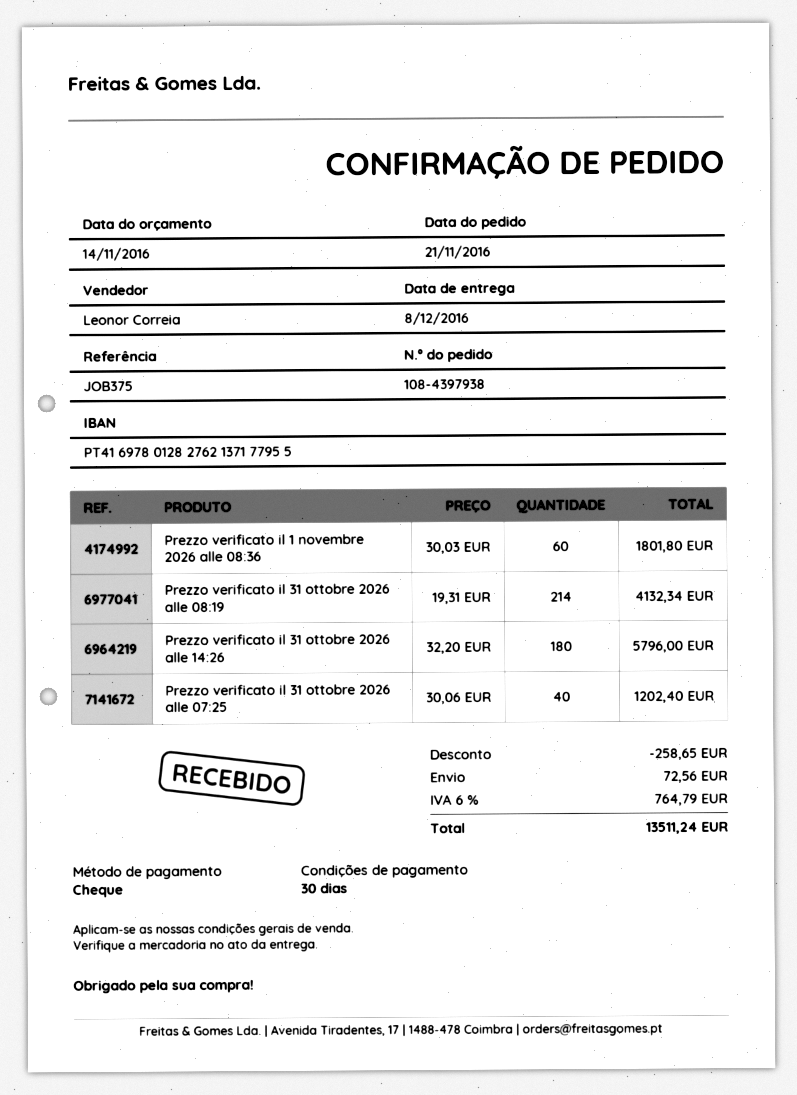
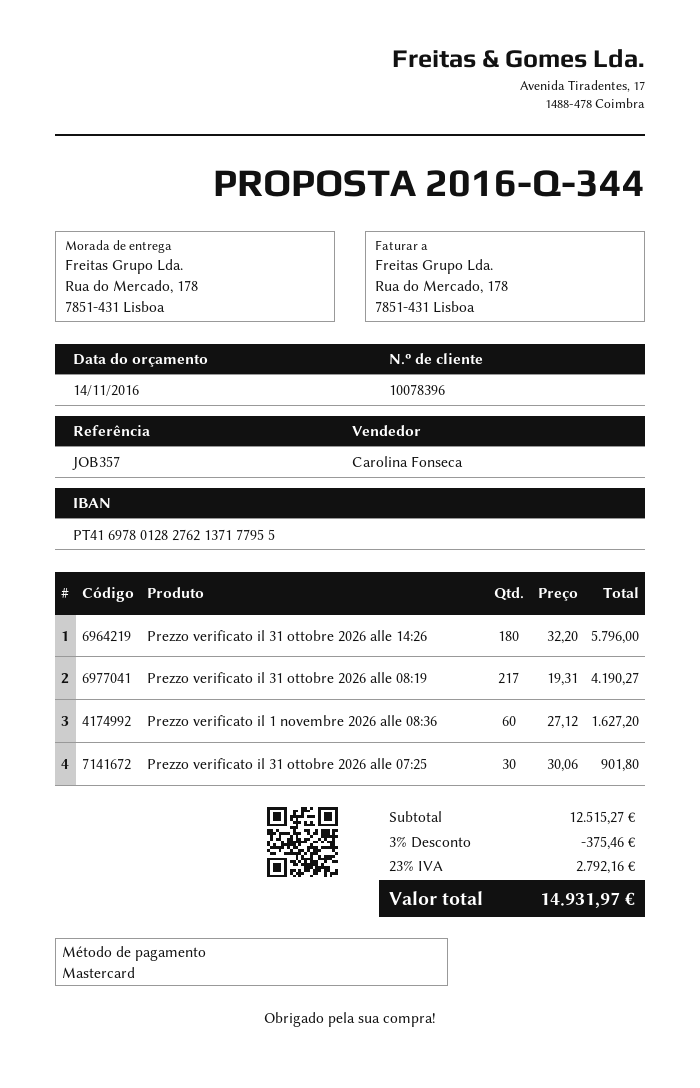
reference: JOB375 -> JOB357
sales rep: Leonor Correia -> Carolina Fonseca
payment method: cheque -> Mastercard
Prezzo verificato il 1 novembre 2026 alle 08:36: 60 x 30.03 = 1801.80 -> 60 x 27.12 = 1627.20
Prezzo verificato il 31 ottobre 2026 alle 08:19: 214 x 19.31 = 4132.34 -> 217 x 19.31 = 4190.27
Prezzo verificato il 31 ottobre 2026 alle 07:25: 40 x 30.06 = 1202.40 -> 30 x 30.06 = 901.80
discount: 258.65 -> 375.46
shipping: 72.56 -> none
tax: 6% = 764.79 -> 23% = 2792.16
total: 13511.24 -> 14931.97

